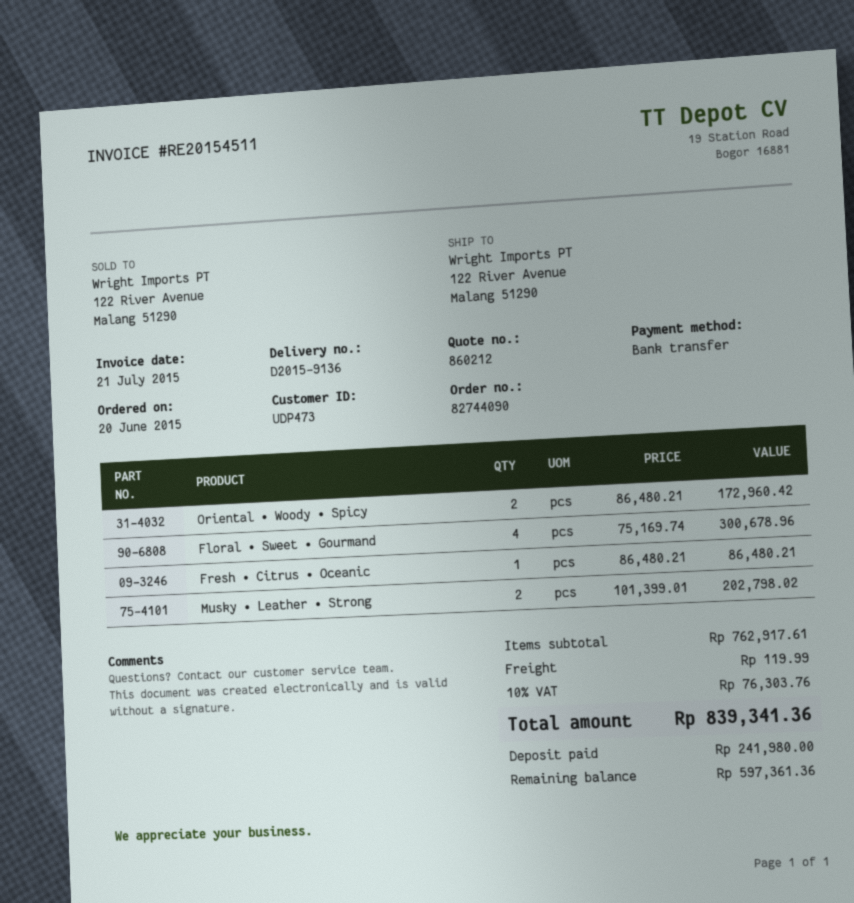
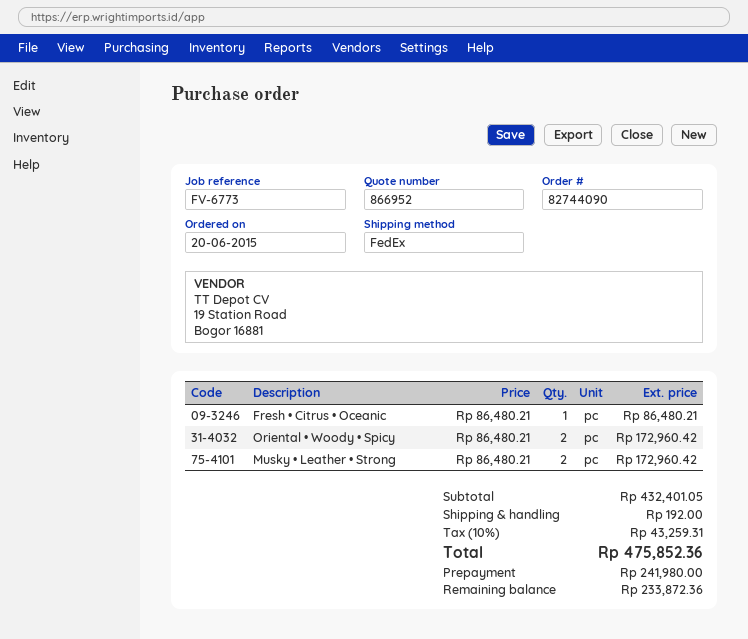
quote number: 860212 -> 866952
Floral • Sweet • Gourmand: 4 x 75169.74 = 300678.96 -> none
Musky • Leather • Strong: 2 x 101399.01 = 202798.02 -> 2 x 86480.21 = 172960.42
subtotal: 762917.61 -> 432401.05
shipping: 119.99 -> 192.00
tax: 10% = 76303.76 -> 10% = 43259.31
total: 839341.36 -> 475852.36
balance: 597361.36 -> 233872.36

